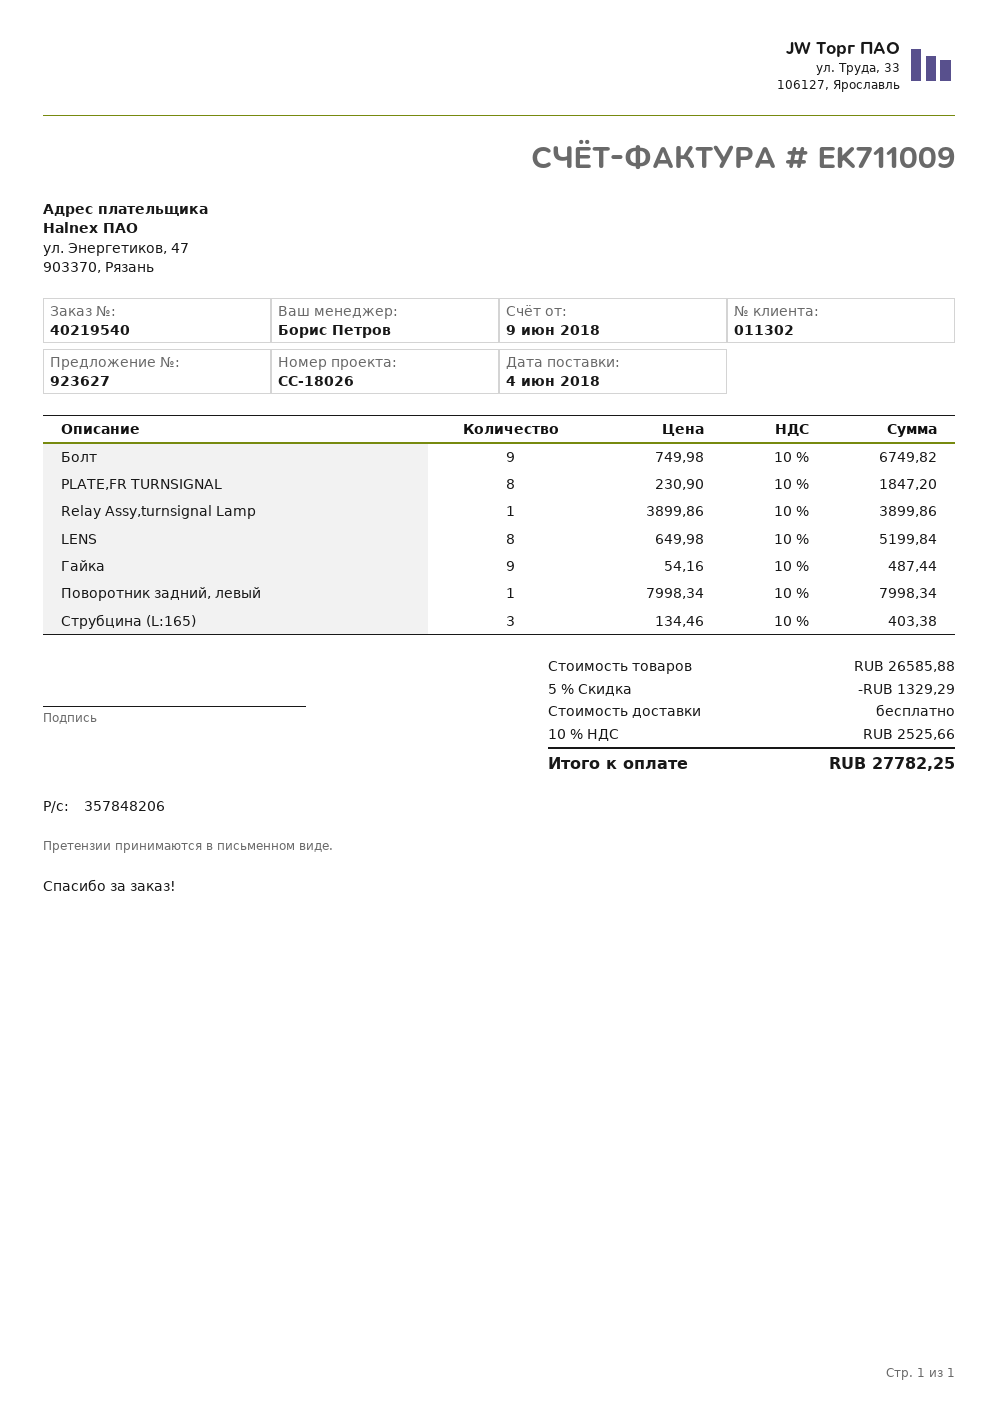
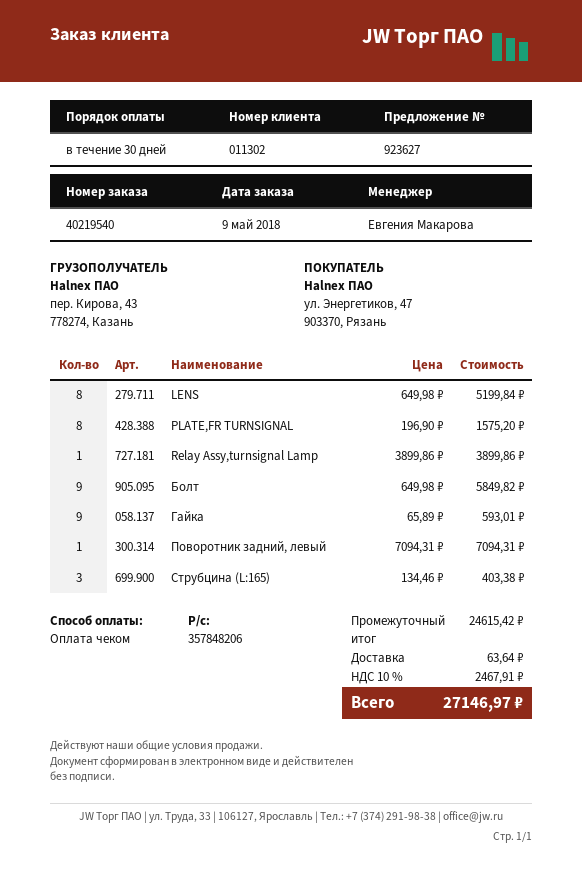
sales rep: Борис Петров -> Евгения Макарова
Болт: 9 x 749.98 = 6749.82 -> 9 x 649.98 = 5849.82
PLATE,FR TURNSIGNAL: 8 x 230.90 = 1847.20 -> 8 x 196.90 = 1575.20
Гайка: 9 x 54.16 = 487.44 -> 9 x 65.89 = 593.01
Поворотник задний, левый: 1 x 7998.34 = 7998.34 -> 1 x 7094.31 = 7094.31
subtotal: 26585.88 -> 24615.42
discount: 5% = 1329.29 -> none
shipping: 0.00 -> 63.64
tax: 10% = 2525.66 -> 10% = 2467.91
total: 27782.25 -> 27146.97

